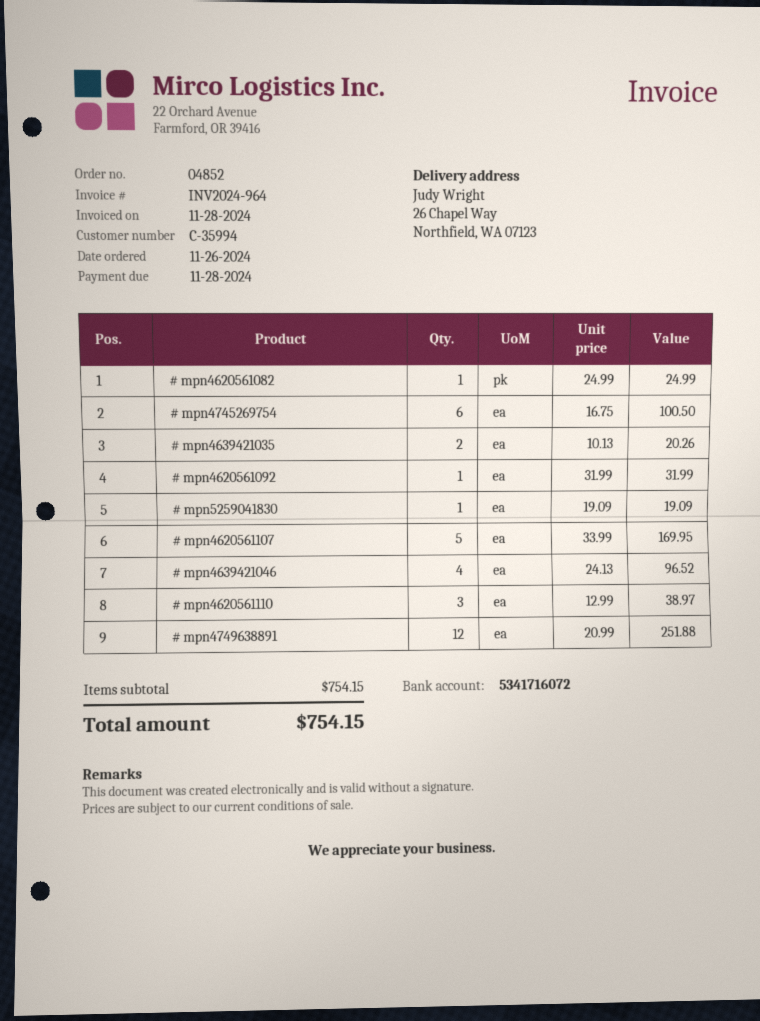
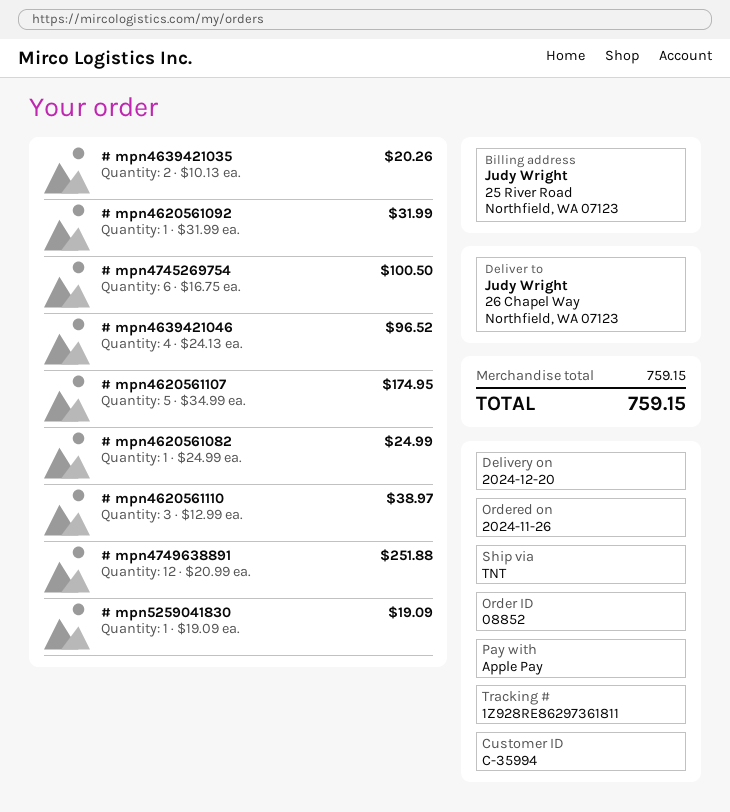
order number: 04852 -> 08852
# mpn4620561107: 5 x 33.99 = 169.95 -> 5 x 34.99 = 174.95
subtotal: 754.15 -> 759.15
total: 754.15 -> 759.15

